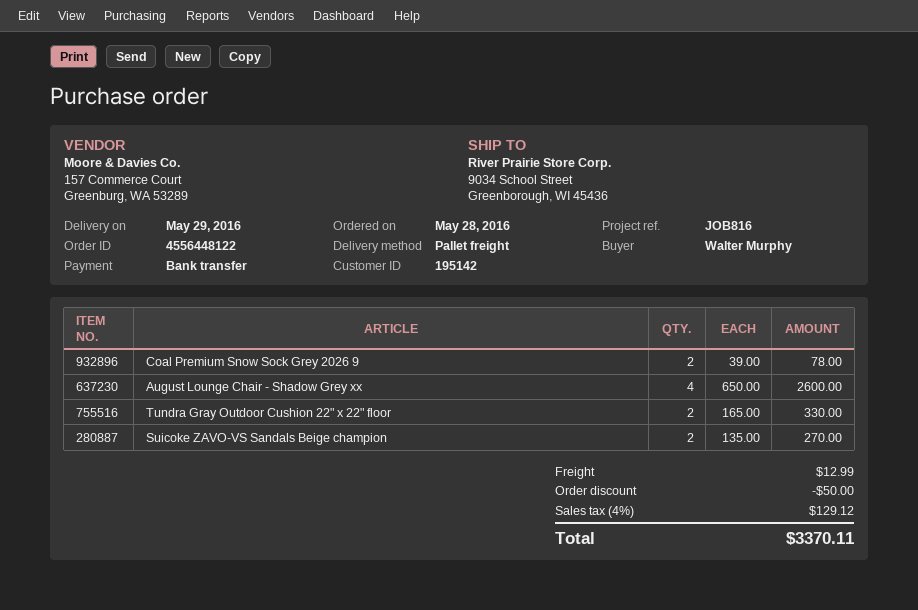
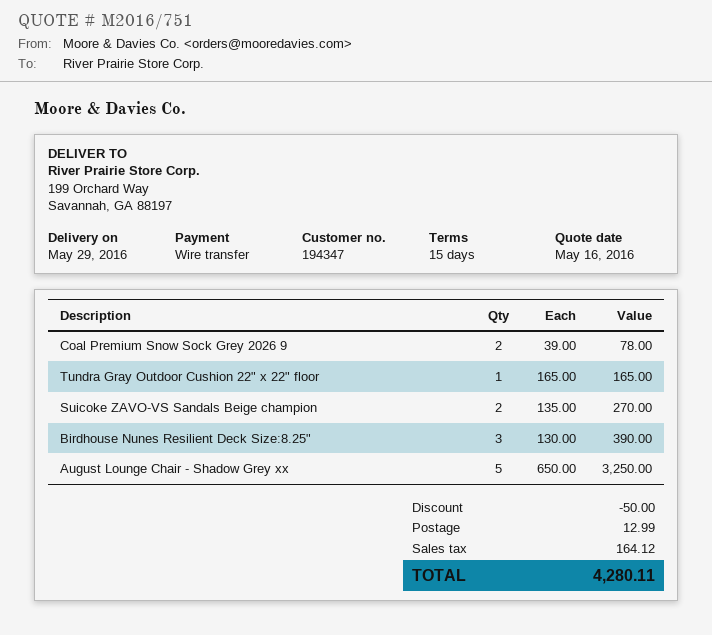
customer number: 195142 -> 194347
ship to: 9034 School Street, Greenborough, WI 45436 -> 199 Orchard Way, Savannah, GA 88197
August Lounge Chair - Shadow Grey xx: 4 x 650.00 = 2600.00 -> 5 x 650.00 = 3250.00
Tundra Gray Outdoor Cushion 22" x 22" floor: 2 x 165.00 = 330.00 -> 1 x 165.00 = 165.00
Birdhouse Nunes Resilient Deck Size:8.25": none -> 3 x 130.00 = 390.00
tax: 129.12 -> 164.12
total: 3370.11 -> 4280.11

